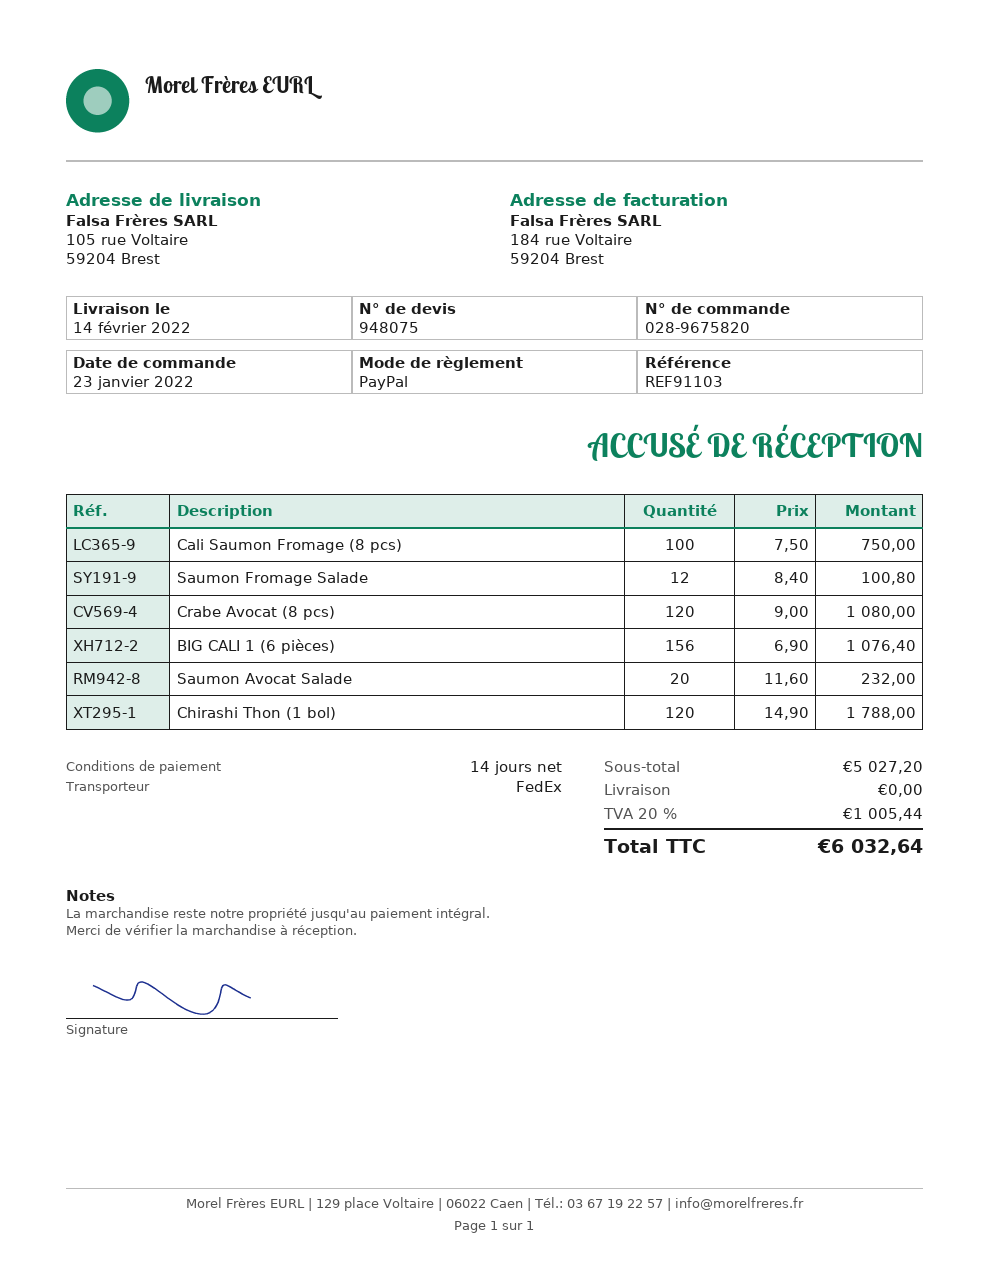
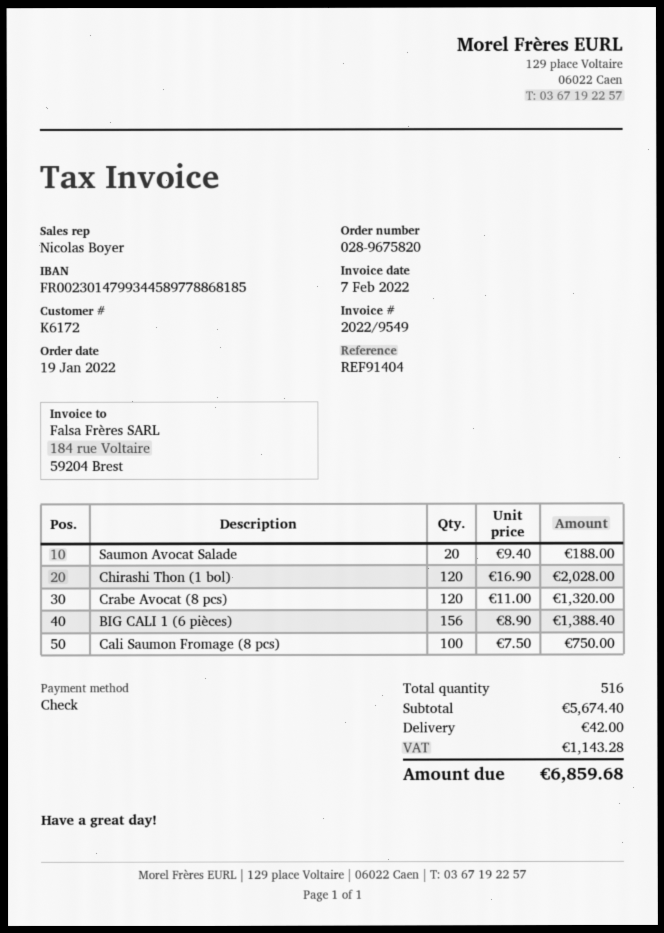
order date: 2022-01-23 -> 2022-01-19
reference: REF91103 -> REF91404
payment method: PayPal -> cheque
Saumon Fromage Salade: 12 x 8.40 = 100.80 -> none
Crabe Avocat (8 pcs): 120 x 9.00 = 1080.00 -> 120 x 11.00 = 1320.00
BIG CALI 1 (6 pièces): 156 x 6.90 = 1076.40 -> 156 x 8.90 = 1388.40
Saumon Avocat Salade: 20 x 11.60 = 232.00 -> 20 x 9.40 = 188.00
Chirashi Thon (1 bol): 120 x 14.90 = 1788.00 -> 120 x 16.90 = 2028.00
subtotal: 5027.20 -> 5674.40
shipping: 0.00 -> 42.00
tax: 1005.44 -> 1143.28
total: 6032.64 -> 6859.68

